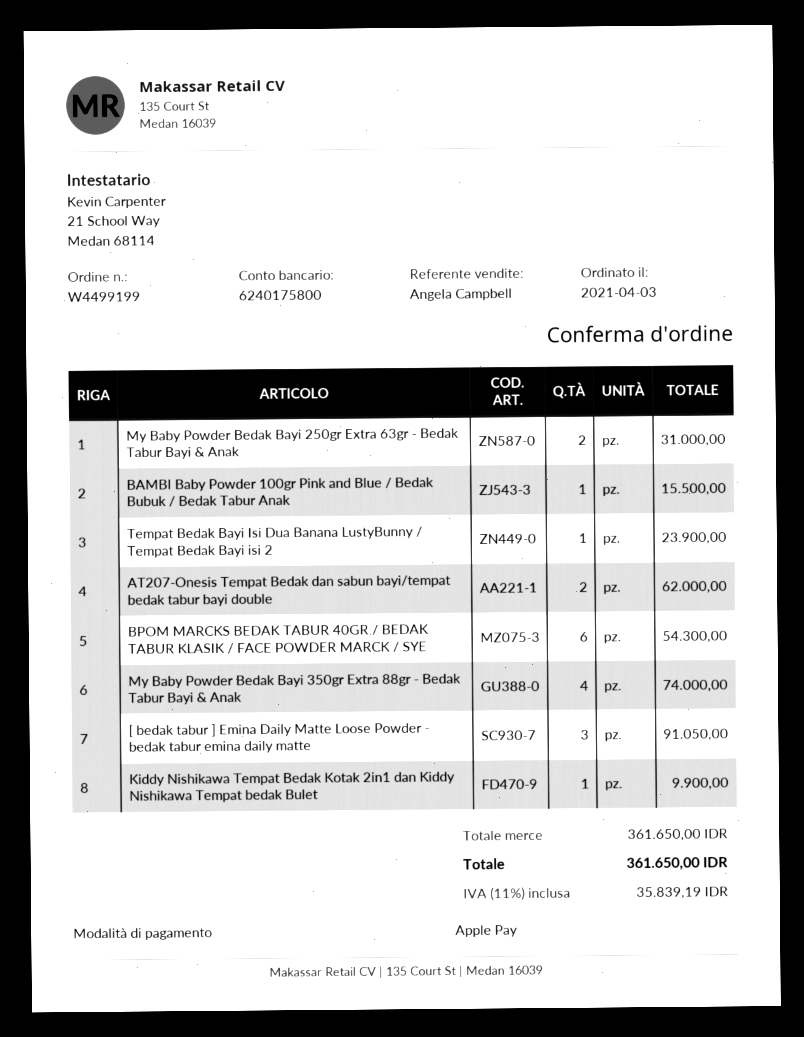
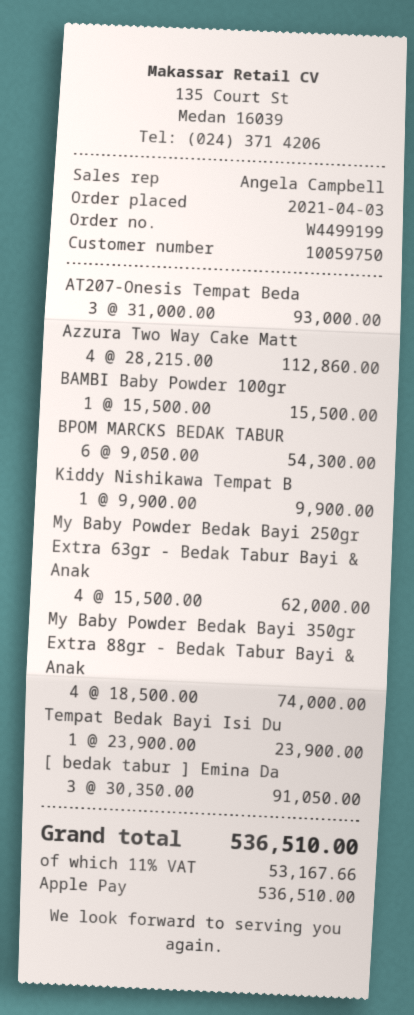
My Baby Powder Bedak Bayi 250gr Extra 63gr - Bedak Tabur Bayi & Anak: 2 for 31000.00 -> 4 for 62000.00
AT207-Onesis Tempat Bedak dan sabun bayi/tempat bedak tabur bayi double: 2 for 62000.00 -> 3 for 93000.00
Azzura Two Way Cake Matt: none -> 4 for 112860.00
tax: 11% = 35839.19 -> 11% = 53167.66
total: 361650.00 -> 536510.00

